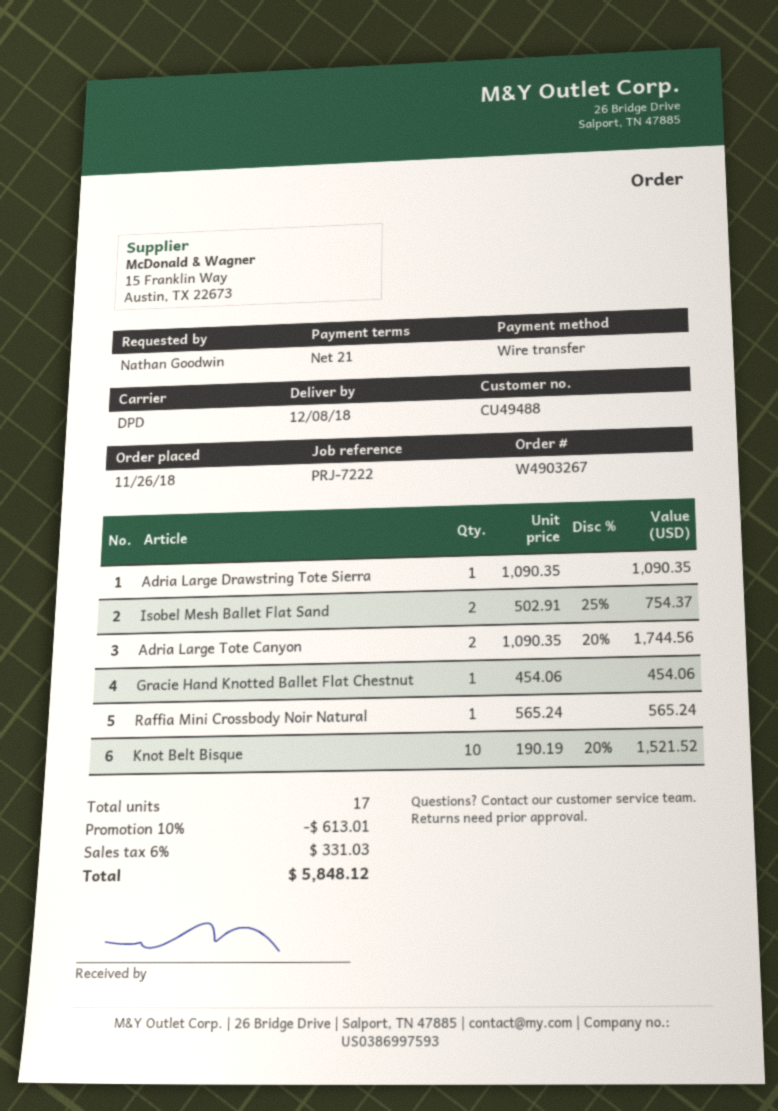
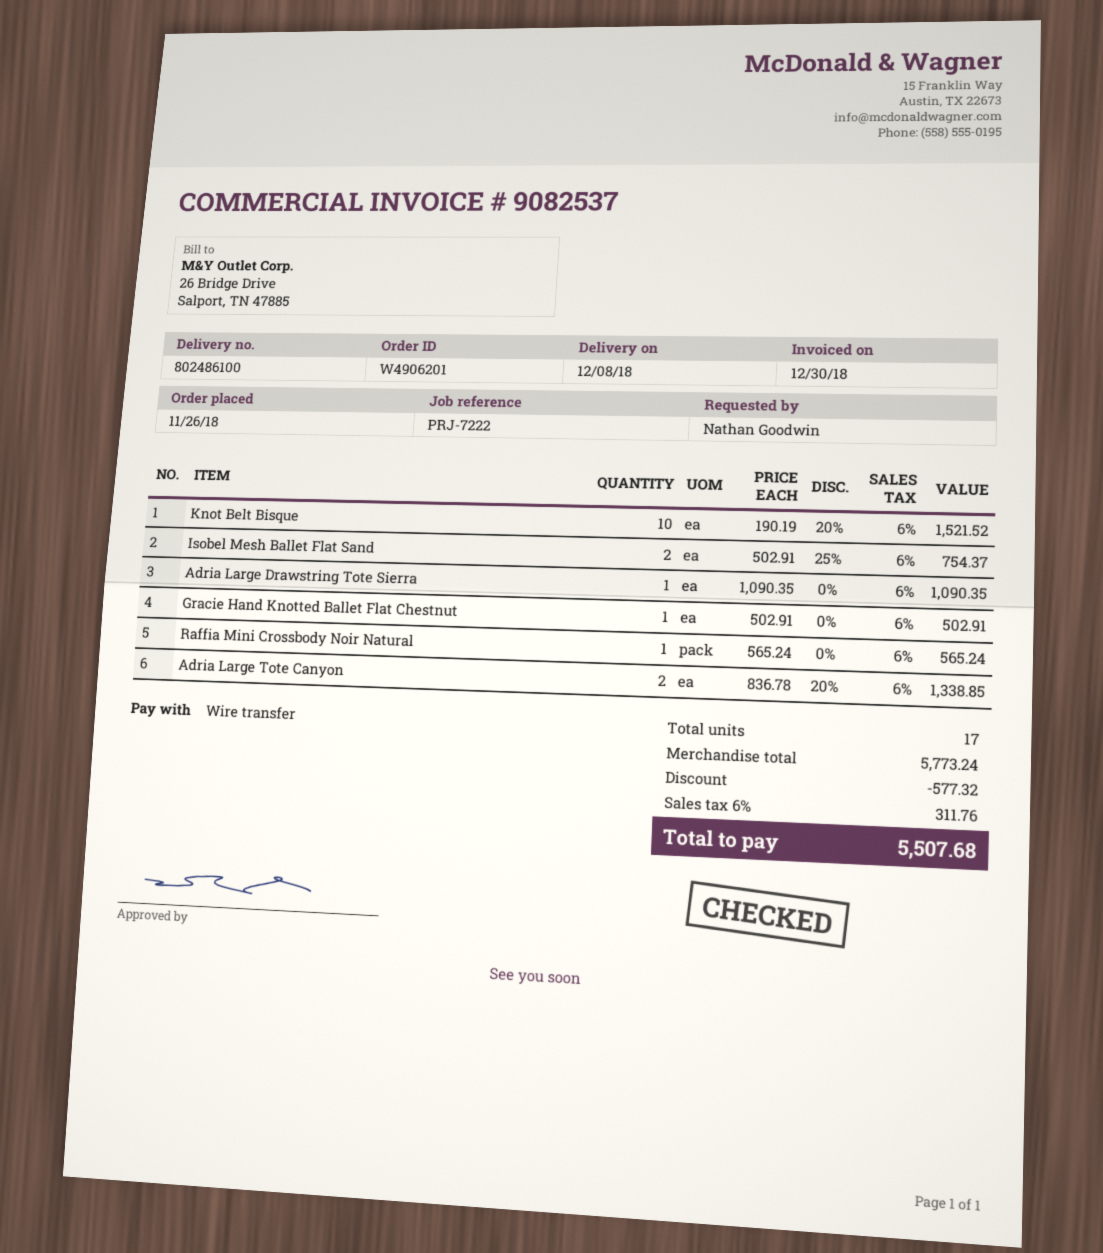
order number: W4903267 -> W4906201
Adria Large Tote Canyon: 2 x 1090.35 - 20% = 1744.56 -> 2 x 836.78 - 20% = 1338.85
Gracie Hand Knotted Ballet Flat Chestnut: 1 x 454.06 = 454.06 -> 1 x 502.91 = 502.91
discount: 613.01 -> 577.32
tax: 6% = 331.03 -> 6% = 311.76
total: 5848.12 -> 5507.68

